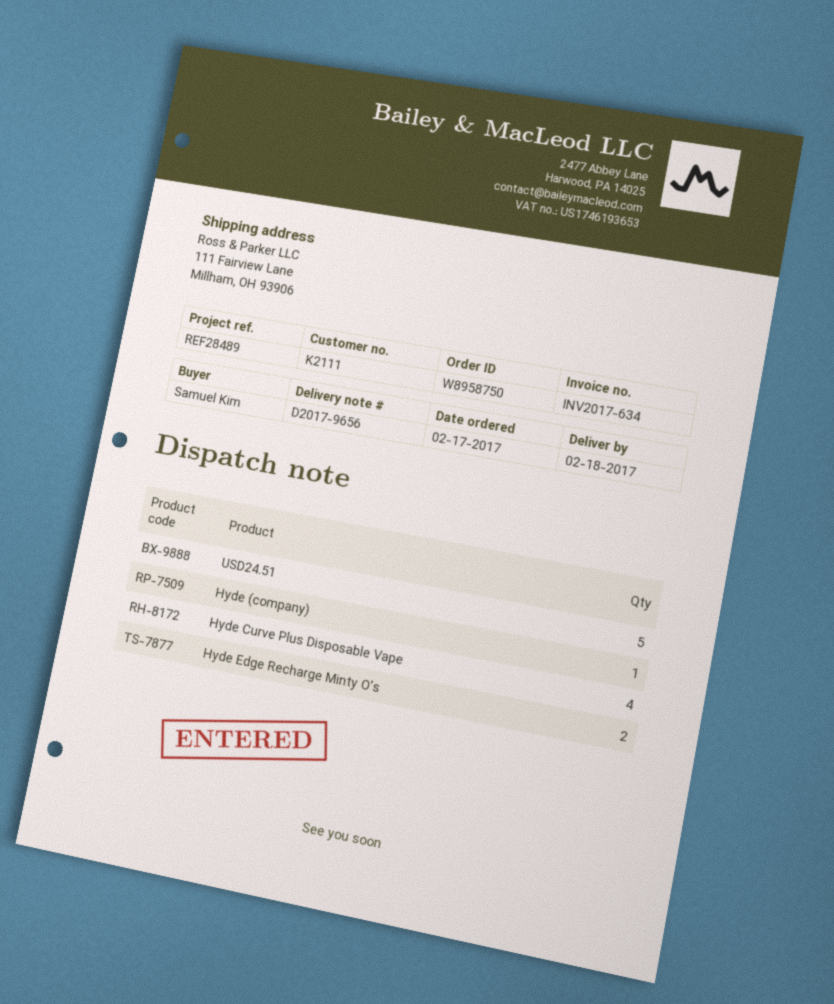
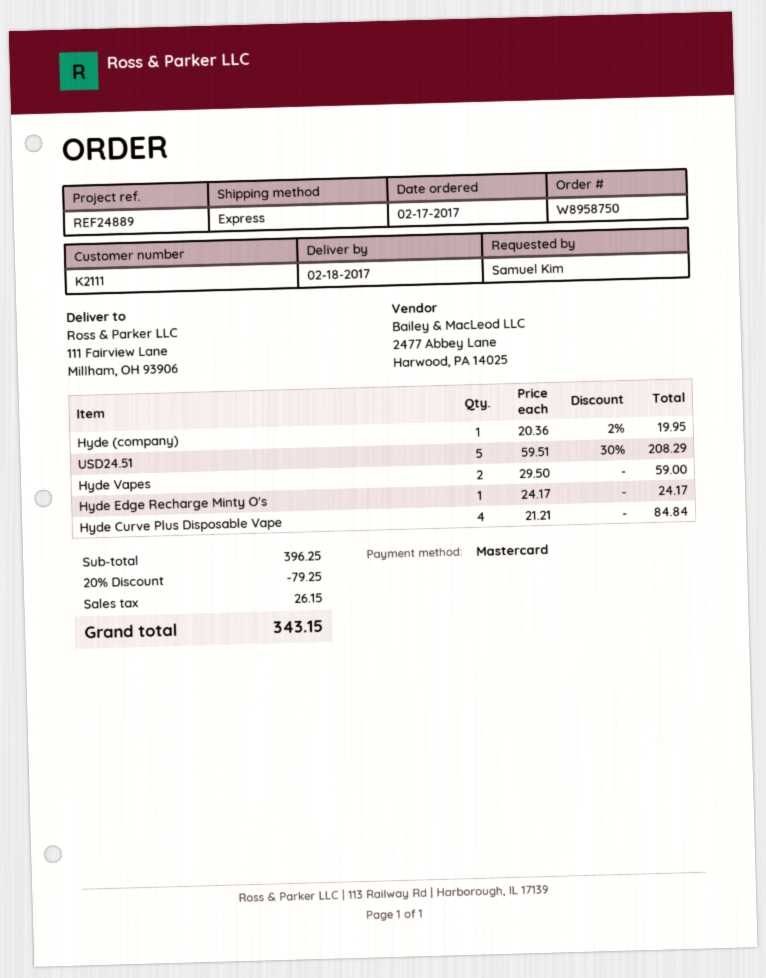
reference: REF28489 -> REF24889
Hyde Edge Recharge Minty O's: 2 -> 1
Hyde Vapes: none -> 2

